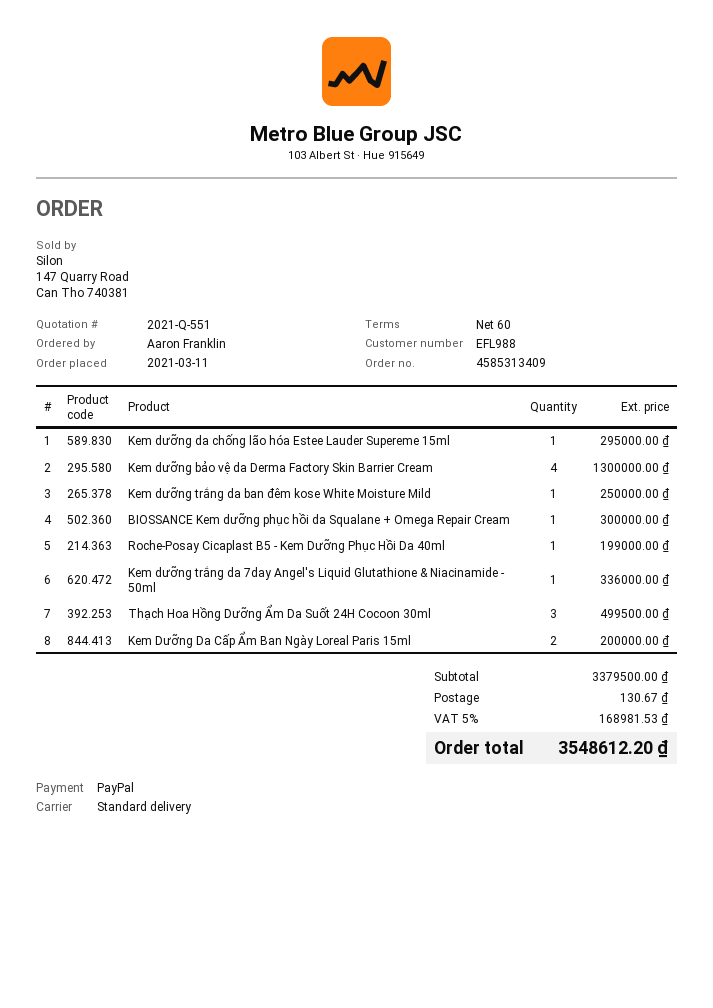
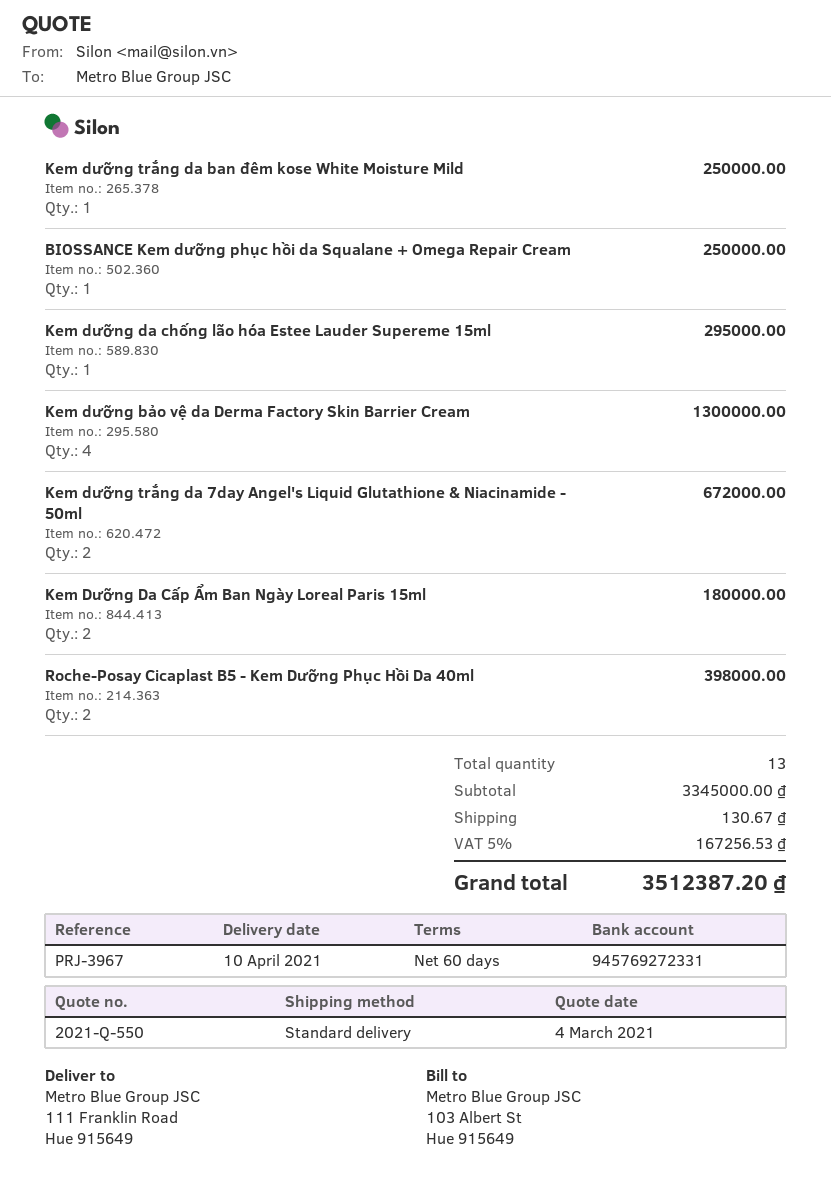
quote number: 2021-Q-551 -> 2021-Q-550
BIOSSANCE Kem dưỡng phục hồi da Squalane + Omega Repair Cream: 1 for 300000.00 -> 1 for 250000.00
Roche-Posay Cicaplast B5 - Kem Dưỡng Phục Hồi Da 40ml: 1 for 199000.00 -> 2 for 398000.00
Kem dưỡng trắng da 7day Angel's Liquid Glutathione & Niacinamide - 50ml: 1 for 336000.00 -> 2 for 672000.00
Thạch Hoa Hồng Dưỡng Ẩm Da Suốt 24H Cocoon 30ml: 3 for 499500.00 -> none
Kem Dưỡng Da Cấp Ẩm Ban Ngày Loreal Paris 15ml: 2 for 200000.00 -> 2 for 180000.00
subtotal: 3379500.00 -> 3345000.00
tax: 5% = 168981.53 -> 5% = 167256.53
total: 3548612.20 -> 3512387.20

